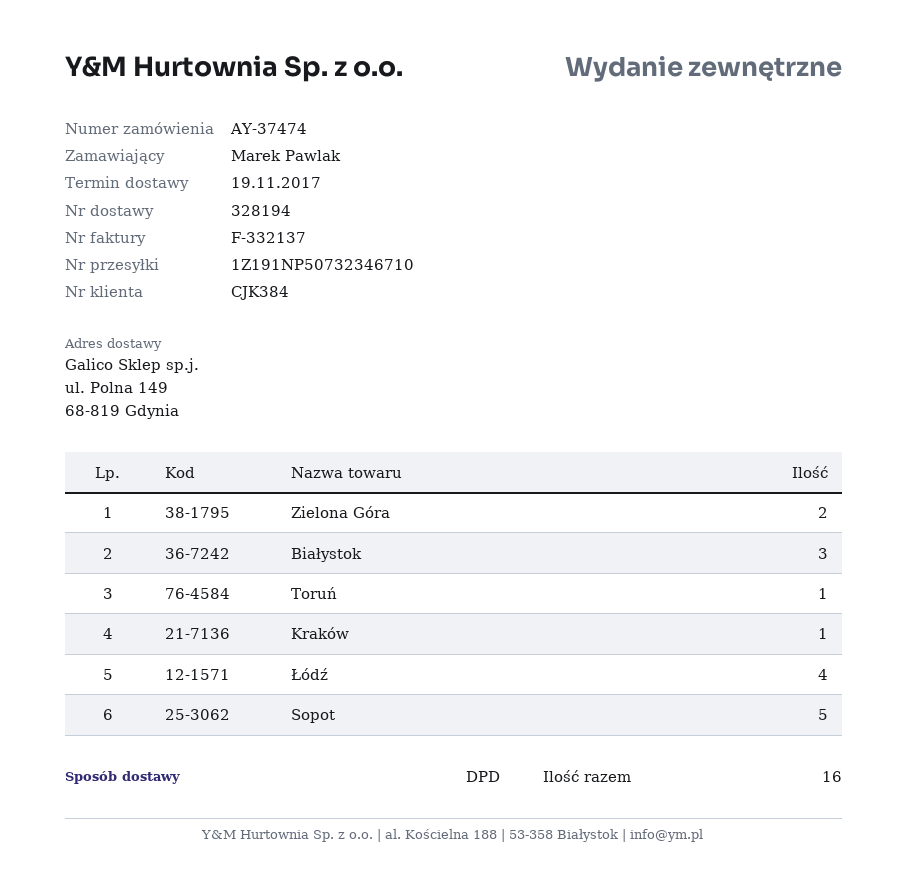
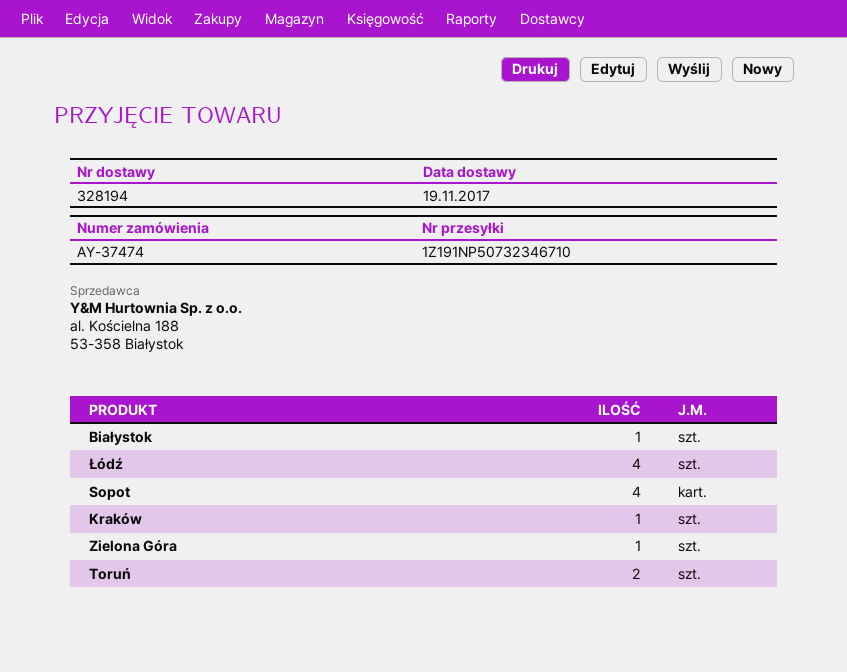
Zielona Góra: 2 -> 1
Białystok: 3 -> 1
Toruń: 1 -> 2
Sopot: 5 -> 4

